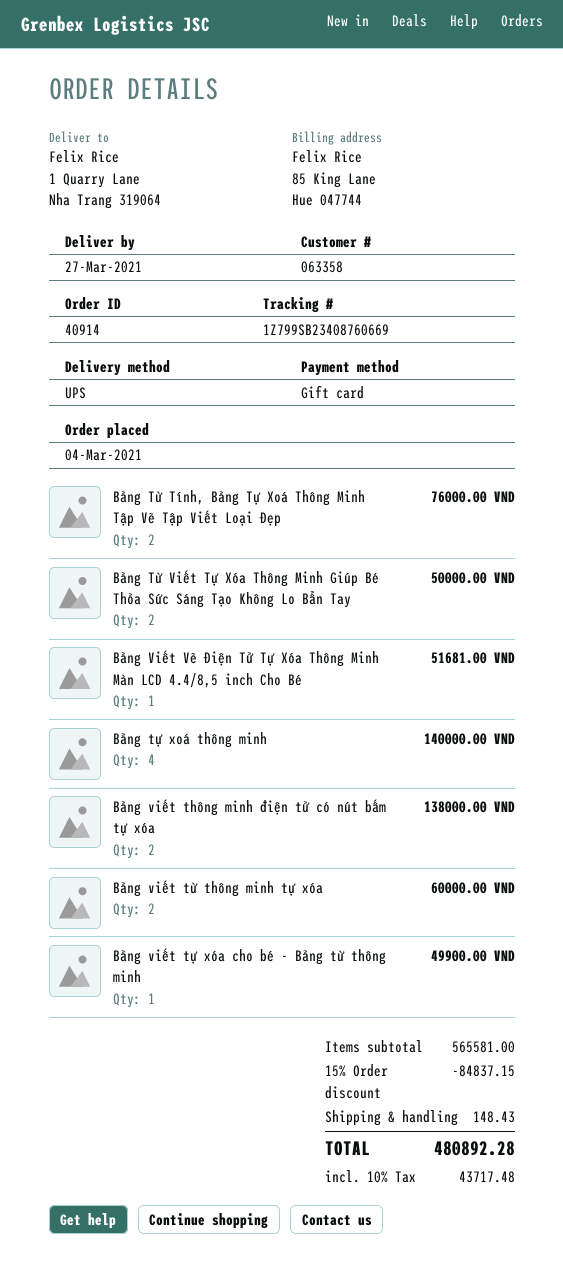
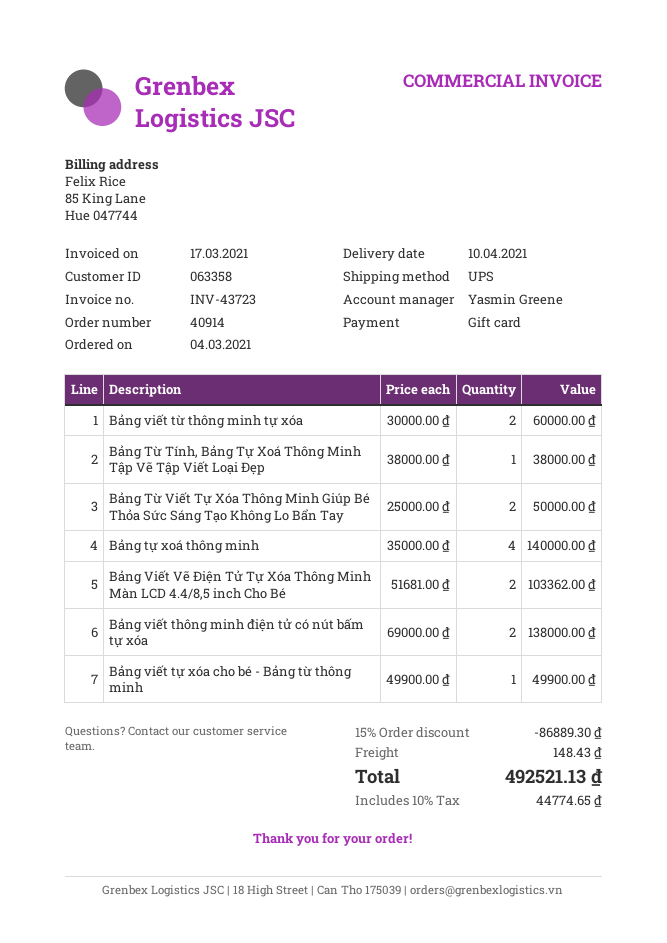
delivery date: 2021-03-27 -> 2021-04-10
Bảng Từ Tính, Bảng Tự Xoá Thông Minh Tập Vẽ Tập Viết Loại Đẹp: 2 for 76000.00 -> 1 for 38000.00
Bảng Viết Vẽ Điện Tử Tự Xóa Thông Minh Màn LCD 4.4/8,5 inch Cho Bé: 1 for 51681.00 -> 2 for 103362.00
discount: 15% = 84837.15 -> 15% = 86889.30
tax: 10% = 43717.48 -> 10% = 44774.65
total: 480892.28 -> 492521.13

